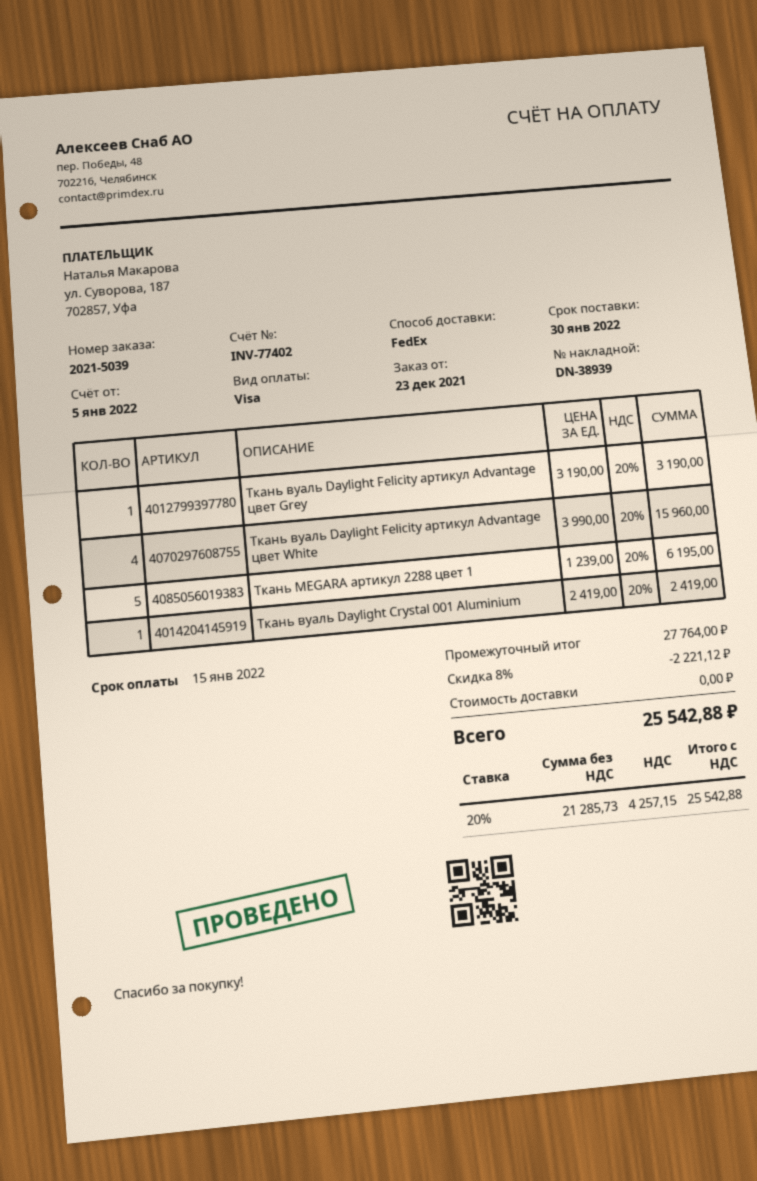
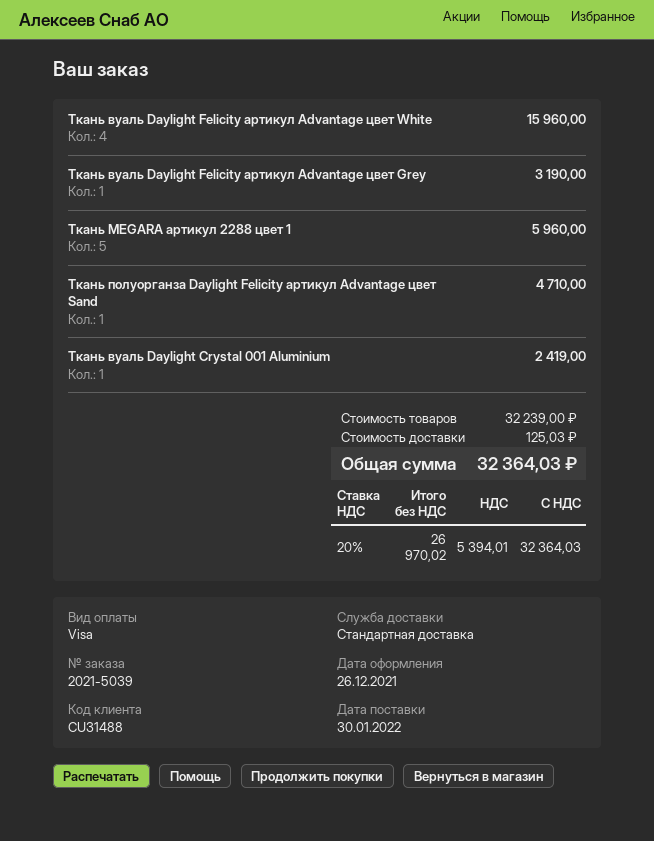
order date: 2021-12-23 -> 2021-12-26
shipping method: FedEx -> standard
Ткань MEGARA артикул 2288 цвет 1: 5 for 6195.00 -> 5 for 5960.00
Ткань полуорганза Daylight Felicity артикул Advantage цвет Sand: none -> 1 for 4710.00
subtotal: 27764.00 -> 32239.00
discount: 8% = 2221.12 -> none
shipping: 0.00 -> 125.03
net: 21285.73 -> 26970.02
tax: 20% = 4257.15 -> 20% = 5394.01
total: 25542.88 -> 32364.03

